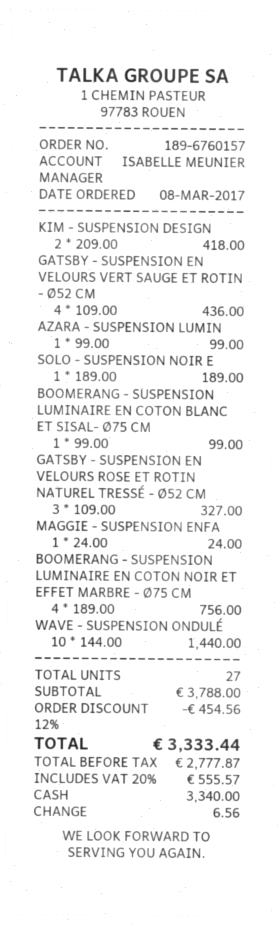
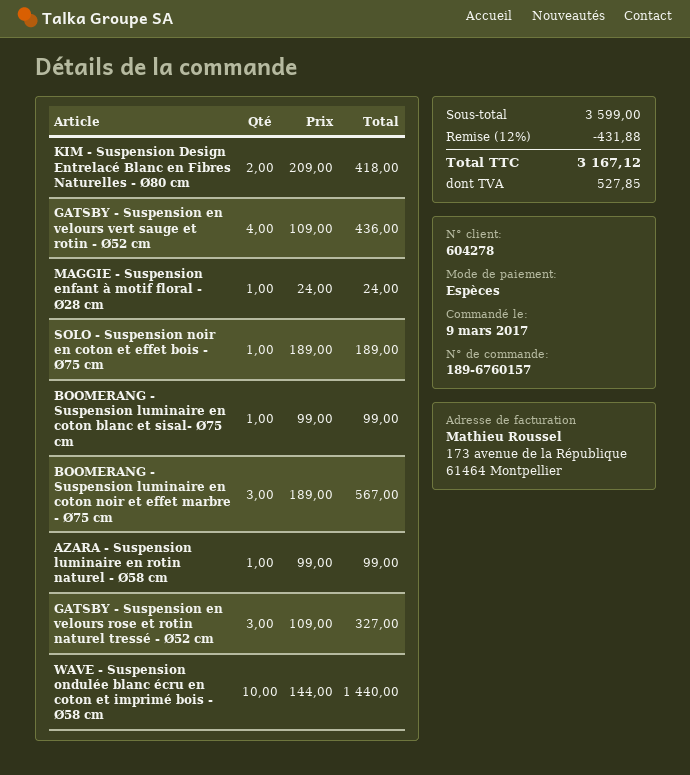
order date: 2017-03-08 -> 2017-03-09
BOOMERANG - SUSPENSION LUMINAIRE EN COTON NOIR ET EFFET MARBRE - Ø75 CM: 4 x 189.00 = 756.00 -> 3 x 189.00 = 567.00
subtotal: 3788.00 -> 3599.00
discount: 12% = 454.56 -> 12% = 431.88
tax: 555.57 -> 527.85
total: 3333.44 -> 3167.12

